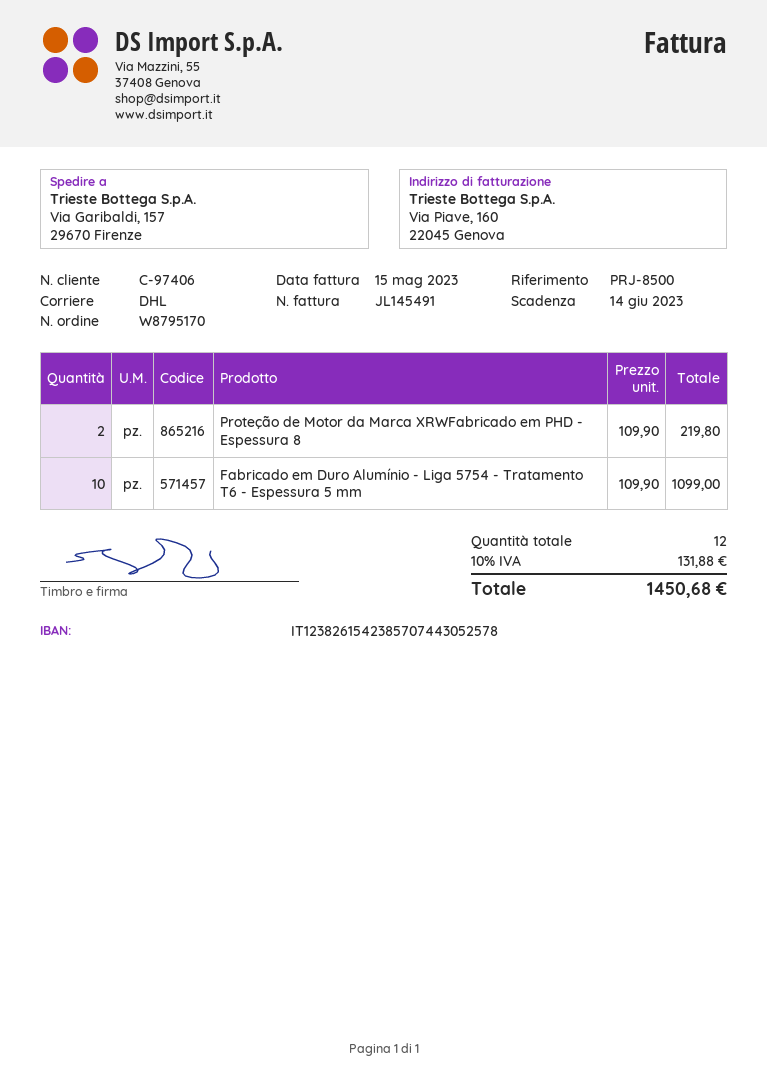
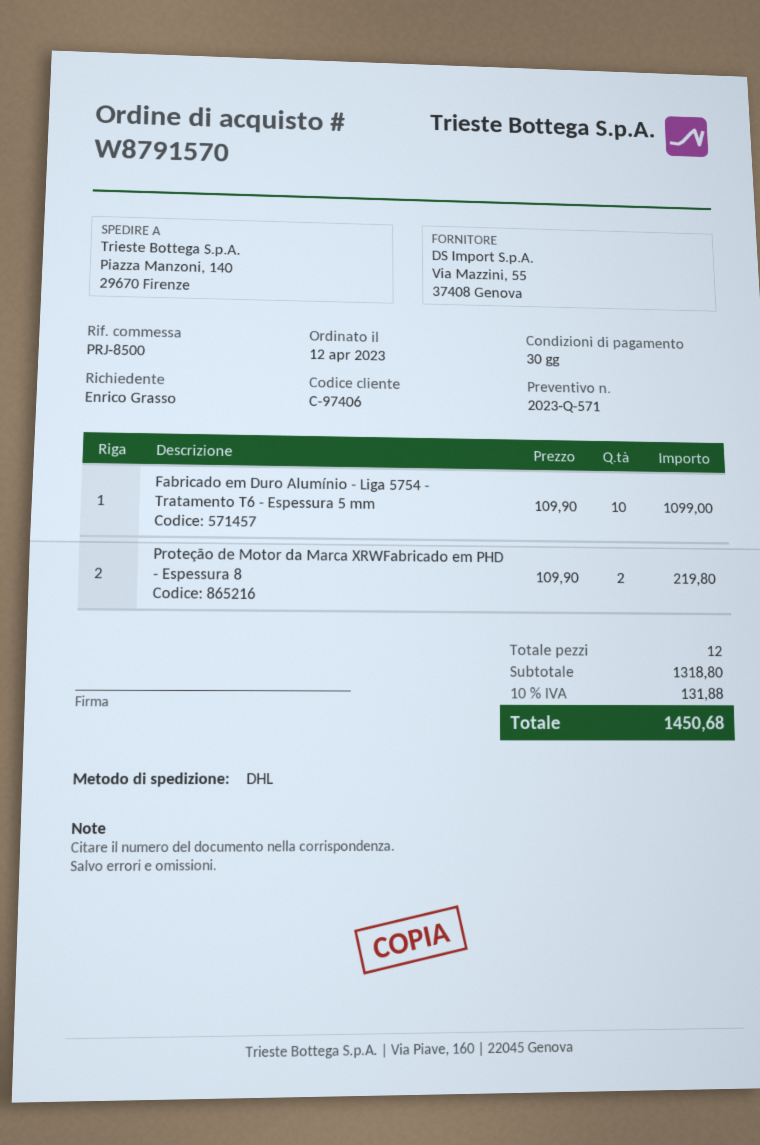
order number: W8795170 -> W8791570
ship to: Via Garibaldi, 157, 29670 Firenze -> Piazza Manzoni, 140, 29670 Firenze

